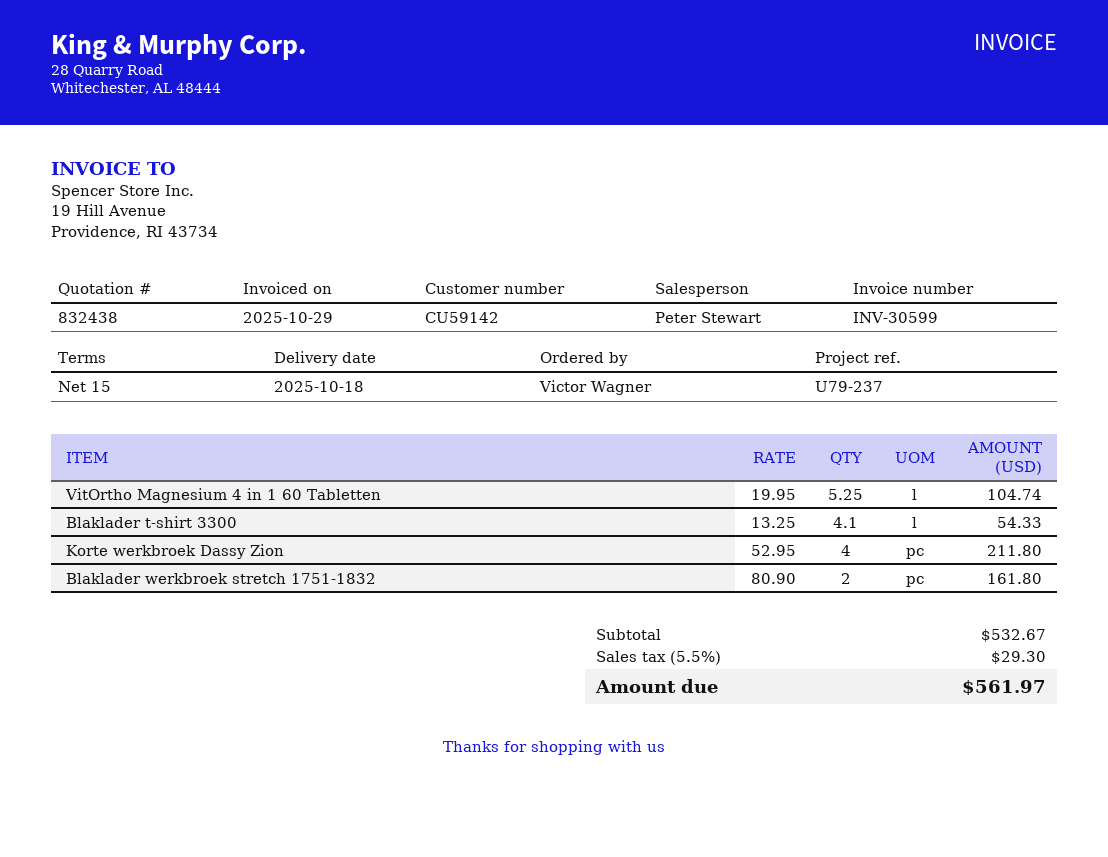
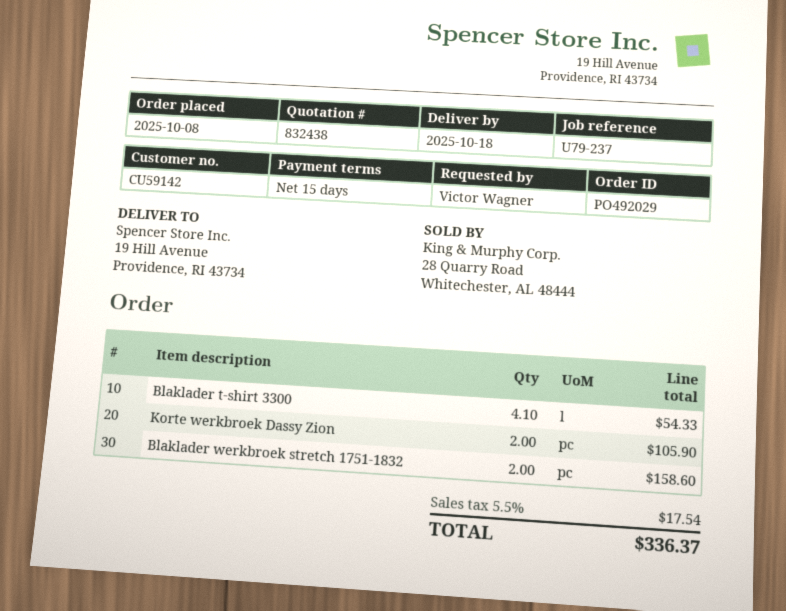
VitOrtho Magnesium 4 in 1 60 Tabletten: 5.25 for 104.74 -> none
Korte werkbroek Dassy Zion: 4 for 211.80 -> 2 for 105.90
Blaklader werkbroek stretch 1751-1832: 2 for 161.80 -> 2 for 158.60
tax: 5.5% = 29.30 -> 5.5% = 17.54
total: 561.97 -> 336.37

